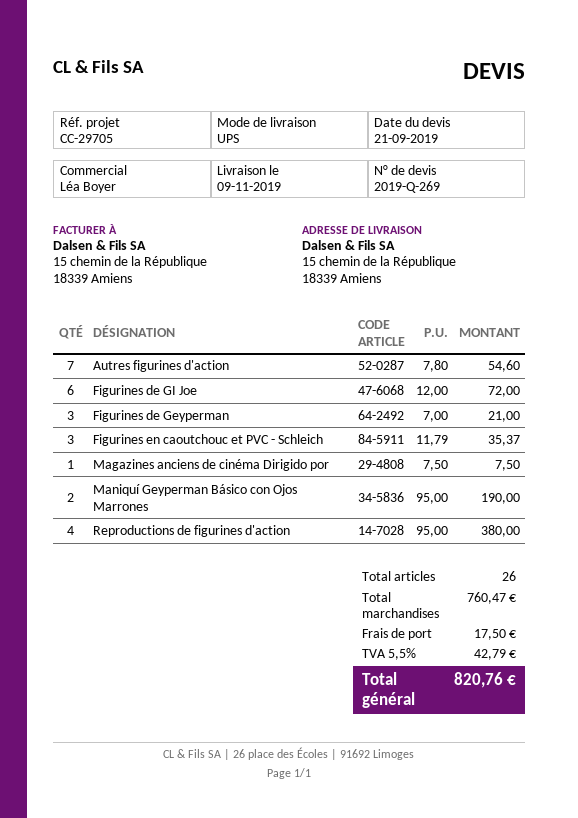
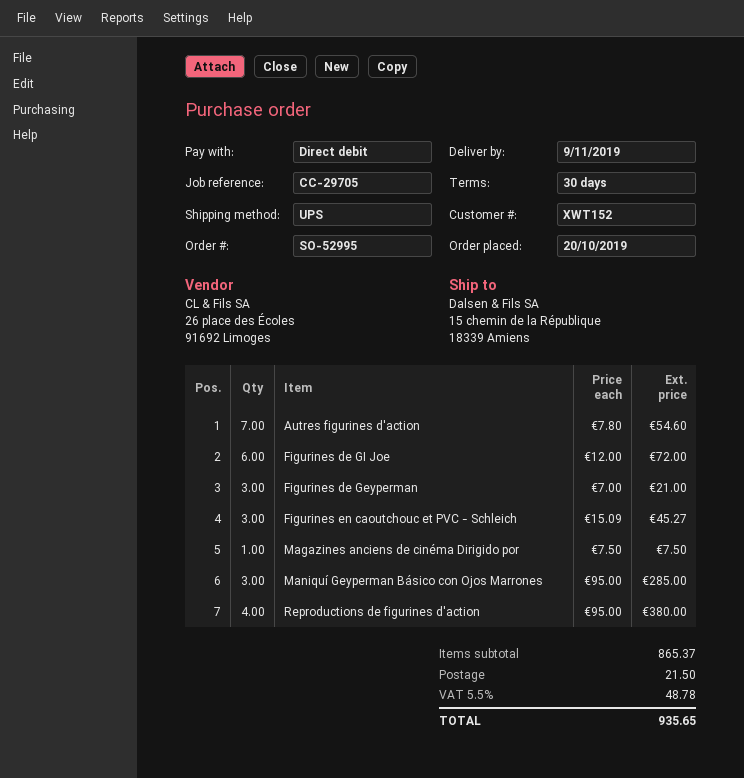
Figurines en caoutchouc et PVC - Schleich: 3 x 11.79 = 35.37 -> 3 x 15.09 = 45.27
Maniquí Geyperman Básico con Ojos Marrones: 2 x 95.00 = 190.00 -> 3 x 95.00 = 285.00
subtotal: 760.47 -> 865.37
shipping: 17.50 -> 21.50
tax: 5.5% = 42.79 -> 5.5% = 48.78
total: 820.76 -> 935.65

